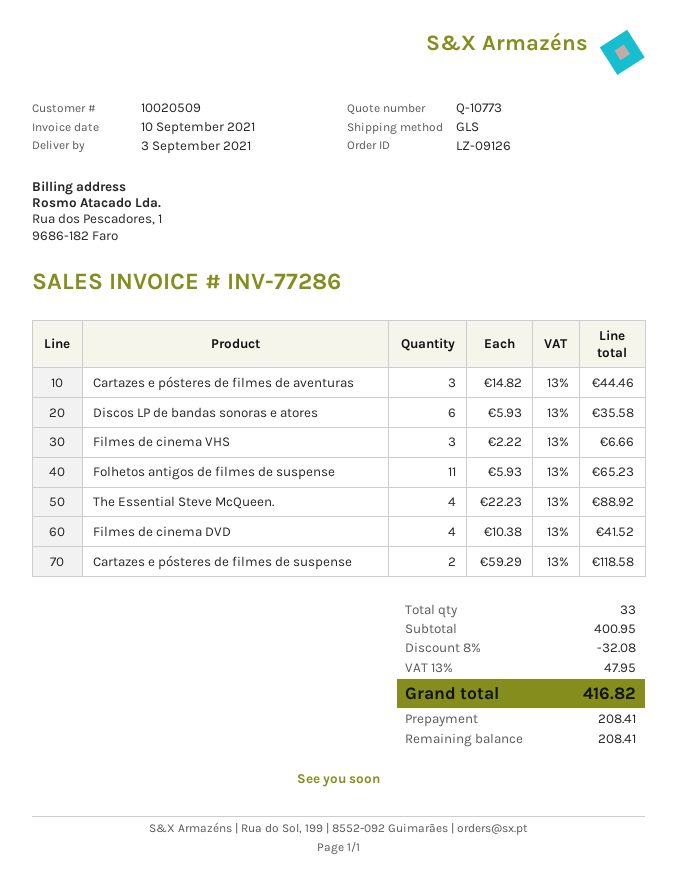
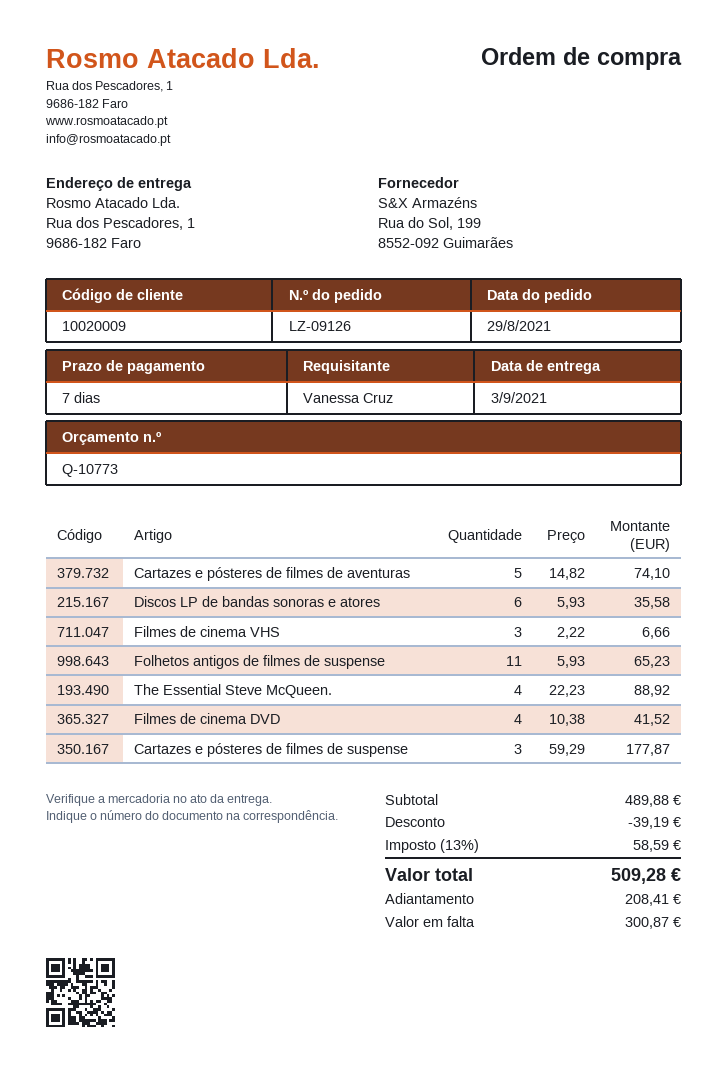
customer number: 10020509 -> 10020009
Cartazes e pósteres de filmes de aventuras: 3 x 14.82 = 44.46 -> 5 x 14.82 = 74.10
Cartazes e pósteres de filmes de suspense: 2 x 59.29 = 118.58 -> 3 x 59.29 = 177.87
subtotal: 400.95 -> 489.88
discount: 32.08 -> 39.19
tax: 13% = 47.95 -> 13% = 58.59
total: 416.82 -> 509.28
balance: 208.41 -> 300.87

